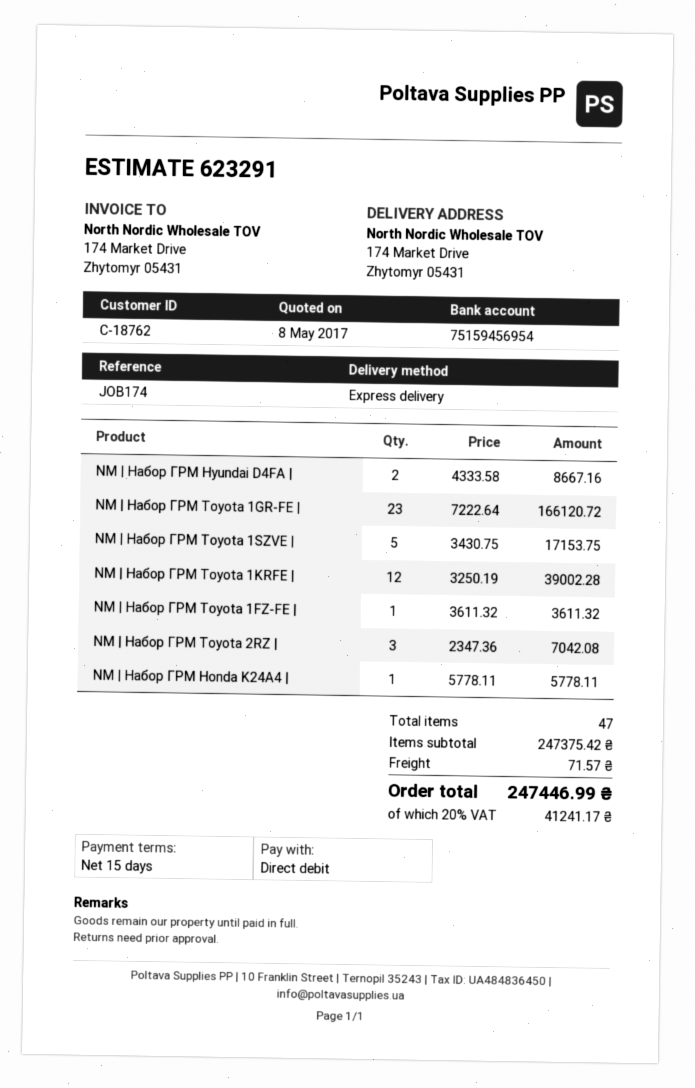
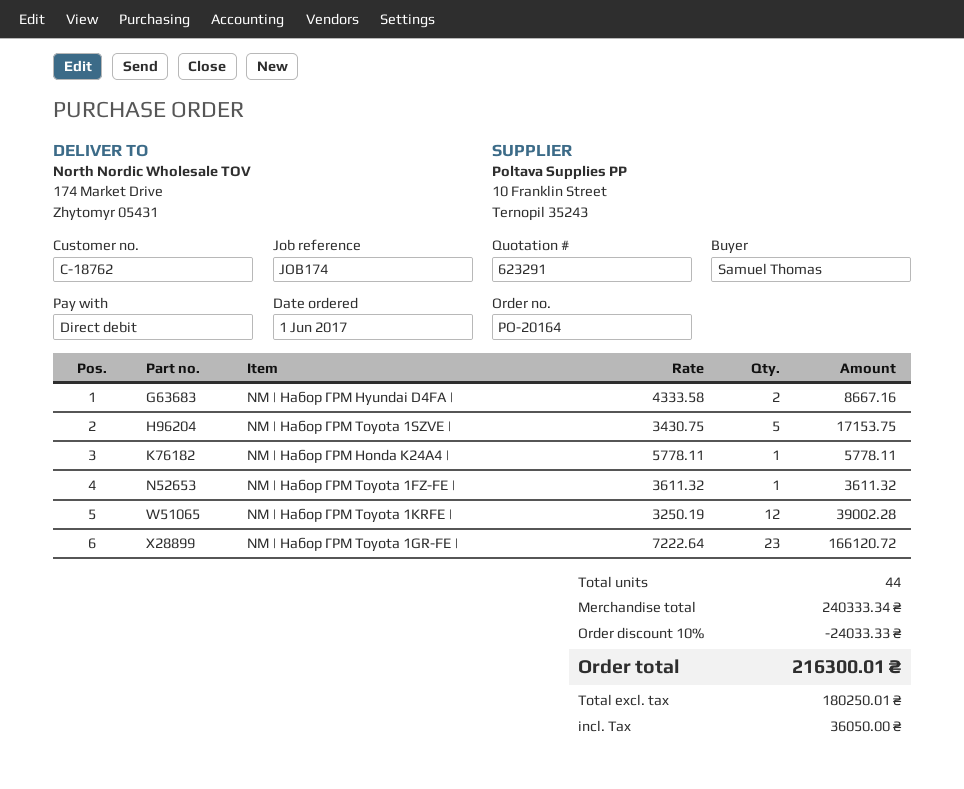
NM | Набор ГРМ Toyota 2RZ |: 3 x 2347.36 = 7042.08 -> none
total quantity: 47 -> 44
subtotal: 247375.42 -> 240333.34
discount: none -> 10% = 24033.33
shipping: 71.57 -> none
tax: 41241.17 -> 36050.00
total: 247446.99 -> 216300.01

